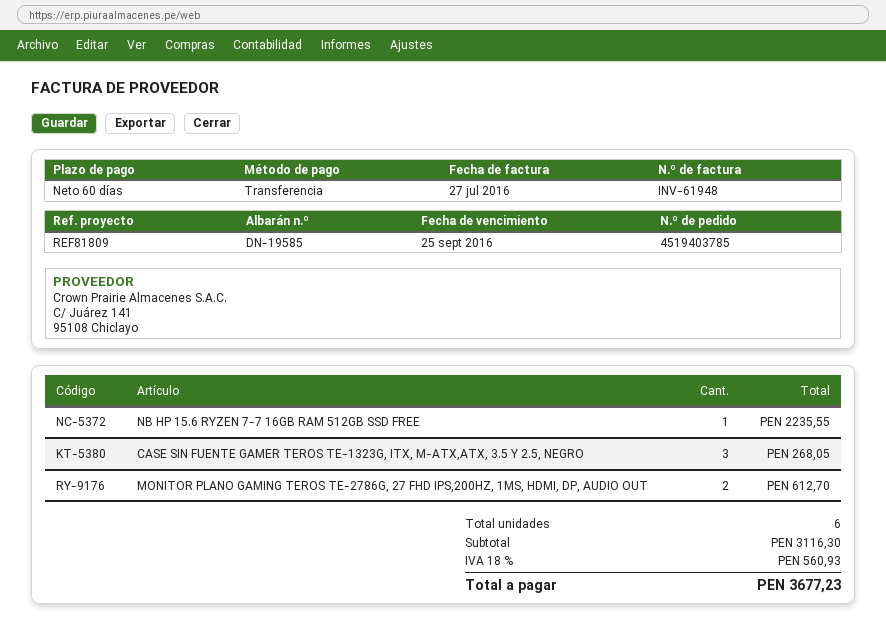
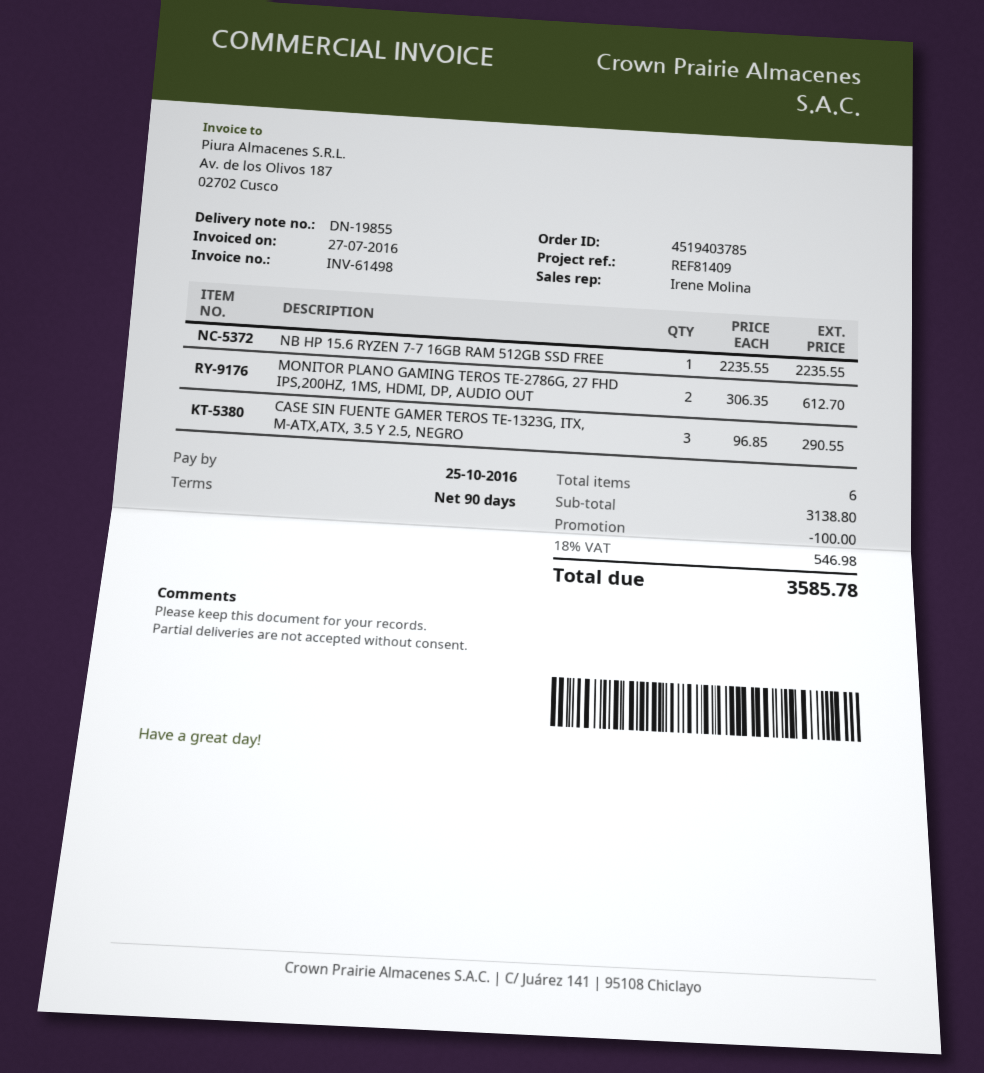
delivery note number: DN-19585 -> DN-19855
invoice number: INV-61948 -> INV-61498
payment terms: 60 days -> 90 days
due date: 2016-09-25 -> 2016-10-25
reference: REF81809 -> REF81409
CASE SIN FUENTE GAMER TEROS TE-1323G, ITX, M-ATX,ATX, 3.5 Y 2.5, NEGRO: 3 for 268.05 -> 3 for 290.55
subtotal: 3116.30 -> 3138.80
discount: none -> 100.00
tax: 18% = 560.93 -> 18% = 546.98
total: 3677.23 -> 3585.78

